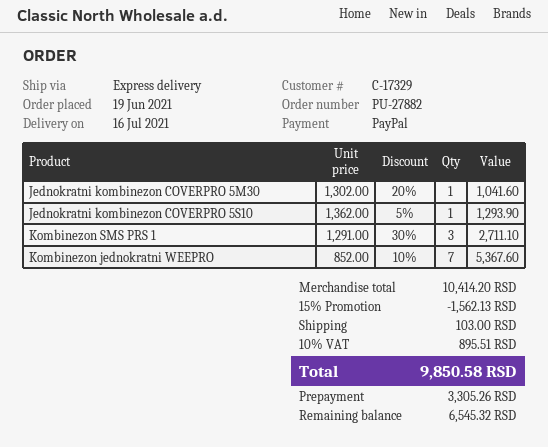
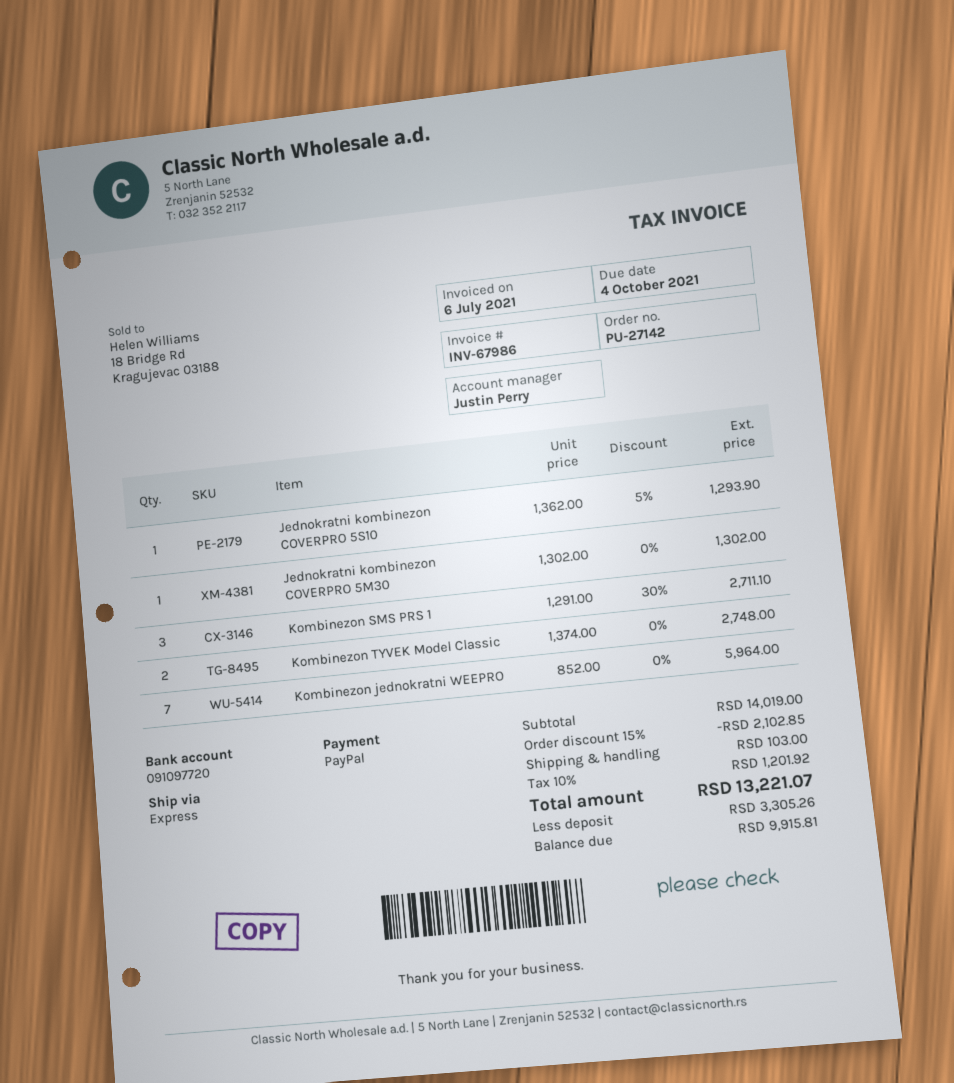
order number: PU-27882 -> PU-27142
Jednokratni kombinezon COVERPRO 5M30: 1 x 1302.00 - 20% = 1041.60 -> 1 x 1302.00 = 1302.00
Kombinezon jednokratni WEEPRO: 7 x 852.00 - 10% = 5367.60 -> 7 x 852.00 = 5964.00
Kombinezon TYVEK Model Classic: none -> 2 x 1374.00 = 2748.00
subtotal: 10414.20 -> 14019.00
discount: 15% = 1562.13 -> 15% = 2102.85
tax: 10% = 895.51 -> 10% = 1201.92
total: 9850.58 -> 13221.07
balance: 6545.32 -> 9915.81

